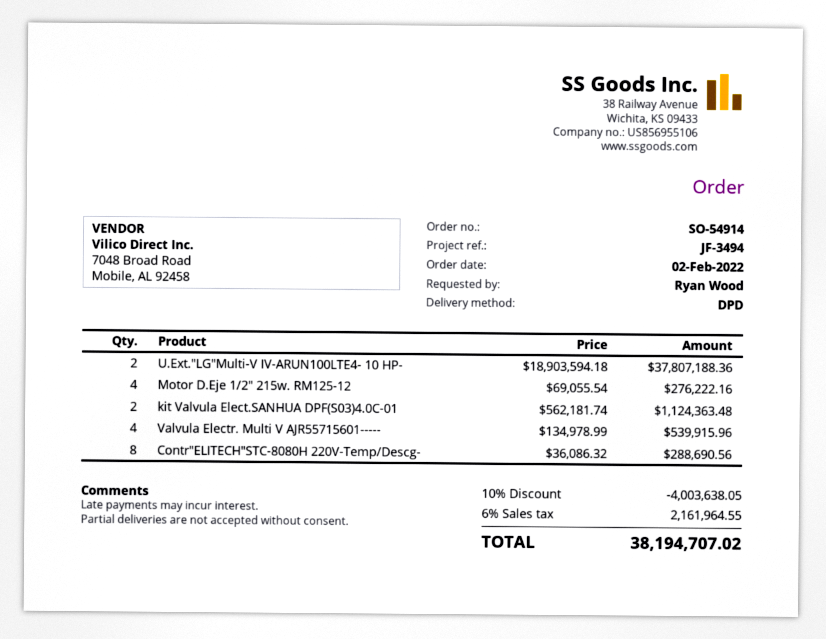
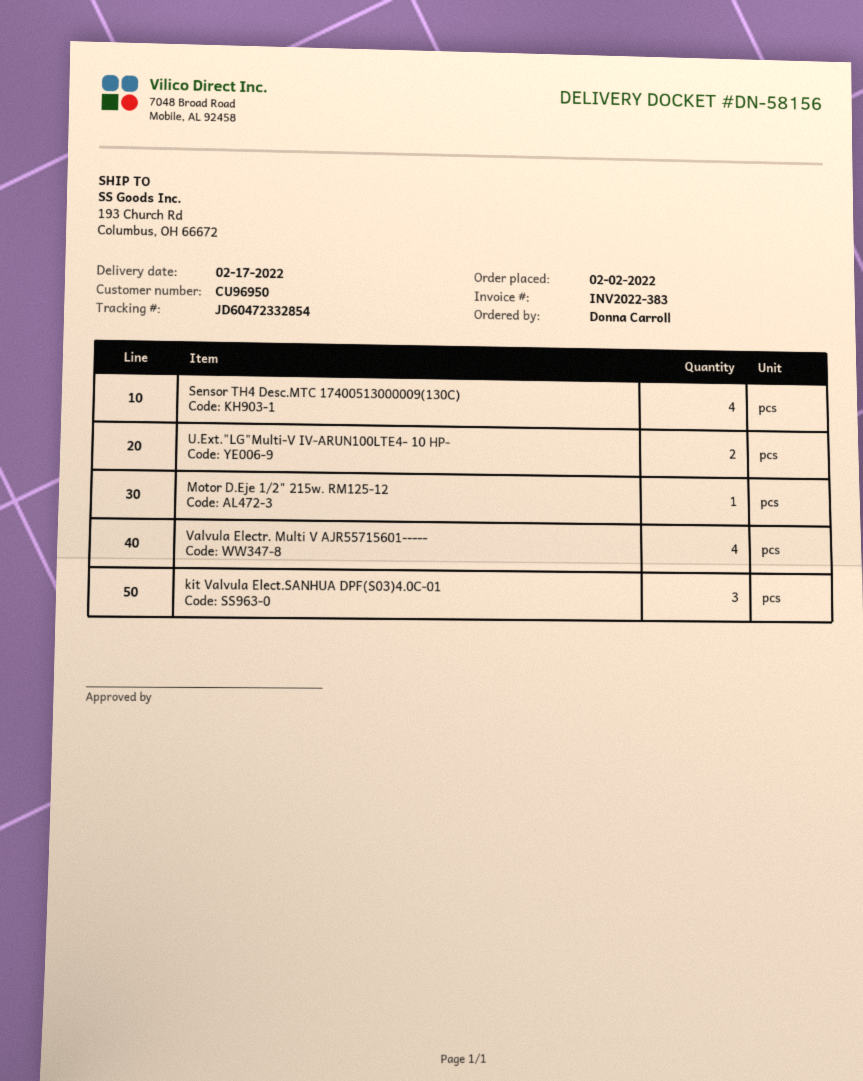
ordered by: Ryan Wood -> Donna Carroll
Motor D.Eje 1/2" 215w. RM125-12: 4 -> 1
kit Valvula Elect.SANHUA DPF(S03)4.0C-01: 2 -> 3
Contr"ELITECH"STC-8080H 220V-Temp/Descg-: 8 -> none
Sensor TH4 Desc.MTC 17400513000009(130C): none -> 4

